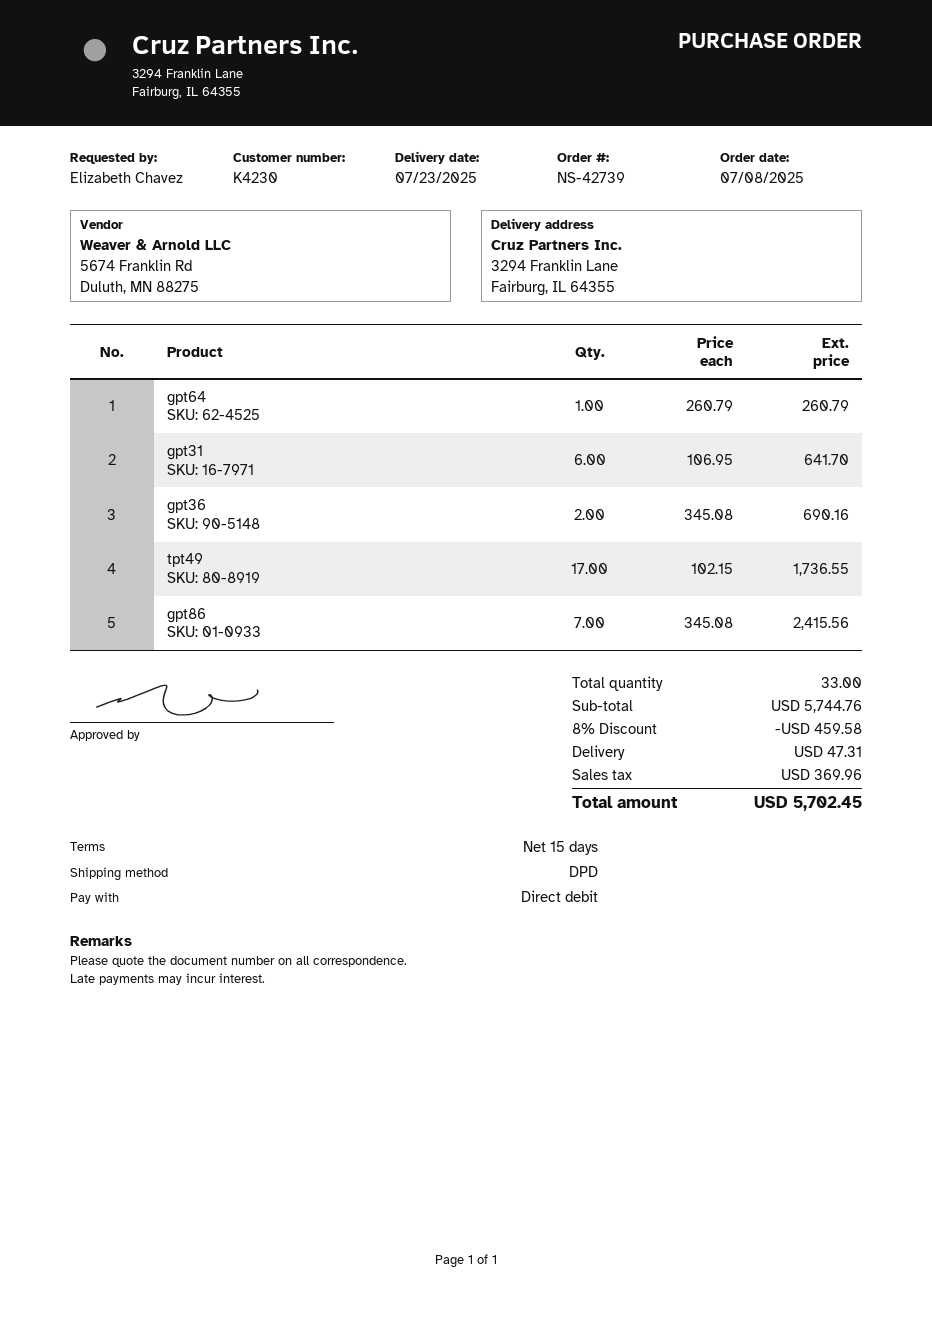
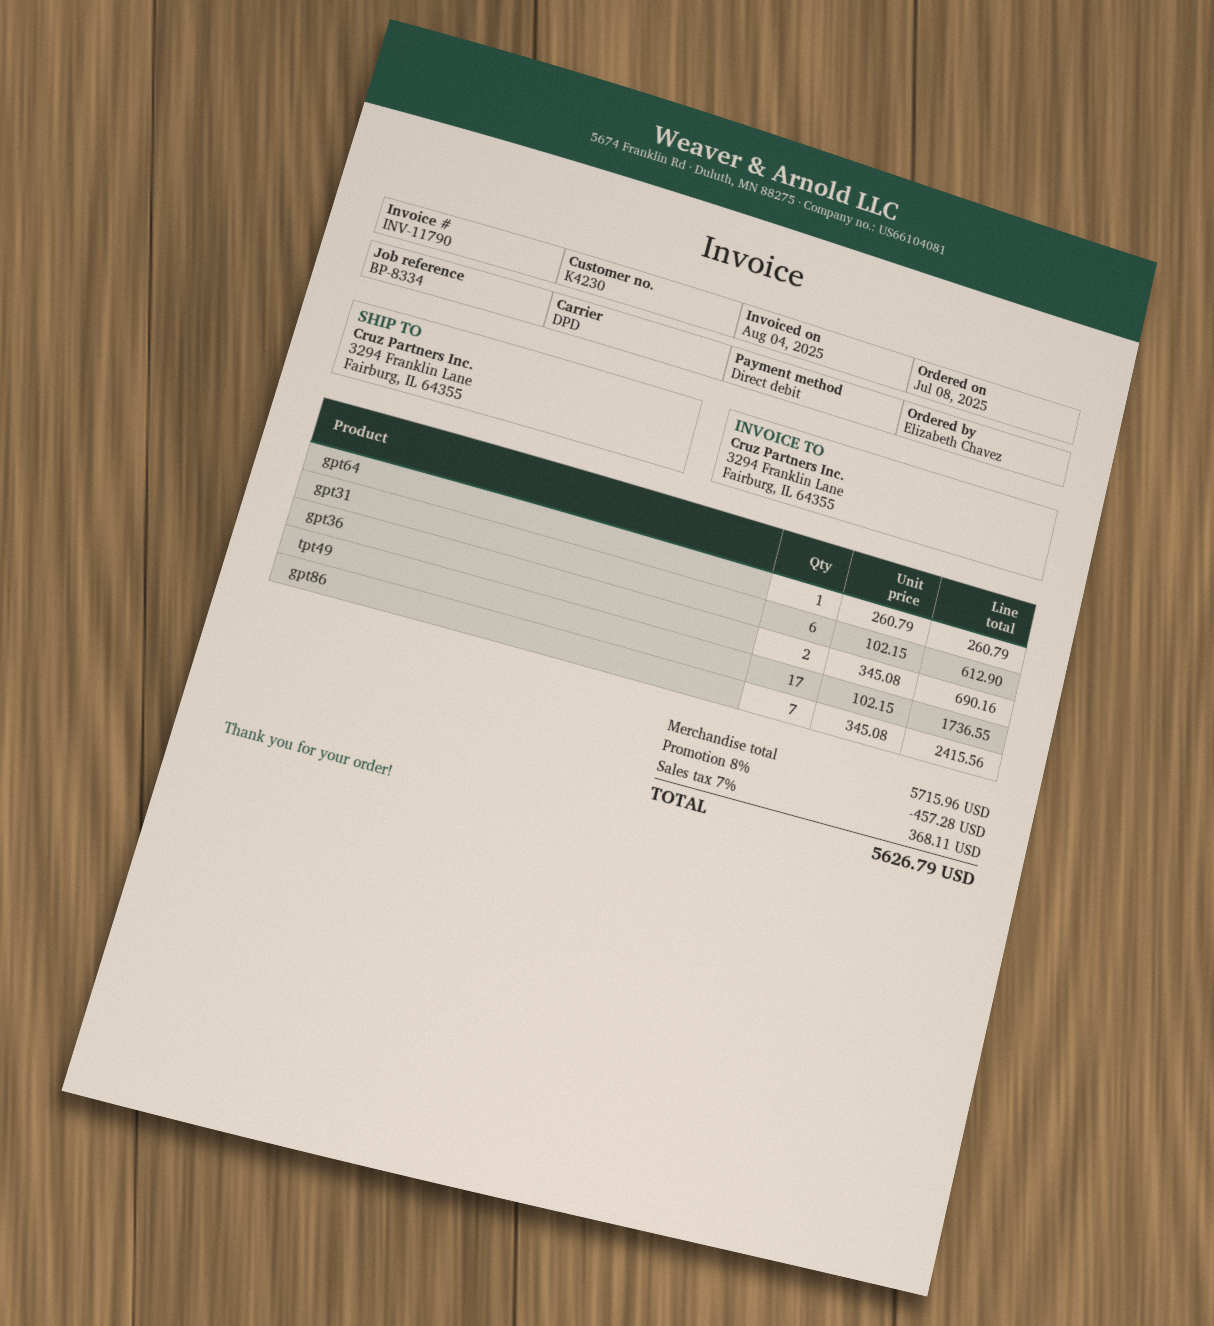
gpt31: 6 x 106.95 = 641.70 -> 6 x 102.15 = 612.90
subtotal: 5744.76 -> 5715.96
discount: 8% = 459.58 -> 8% = 457.28
shipping: 47.31 -> none
tax: 369.96 -> 368.11
total: 5702.45 -> 5626.79

